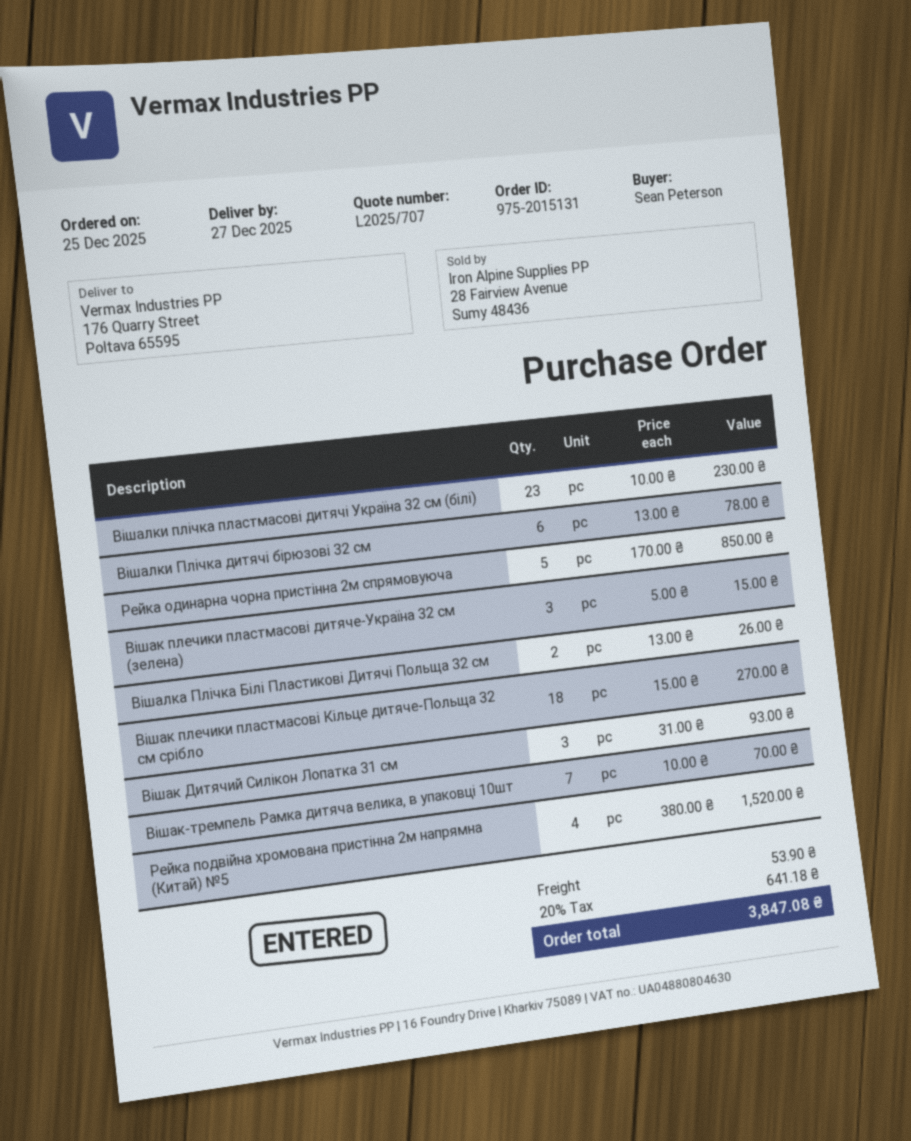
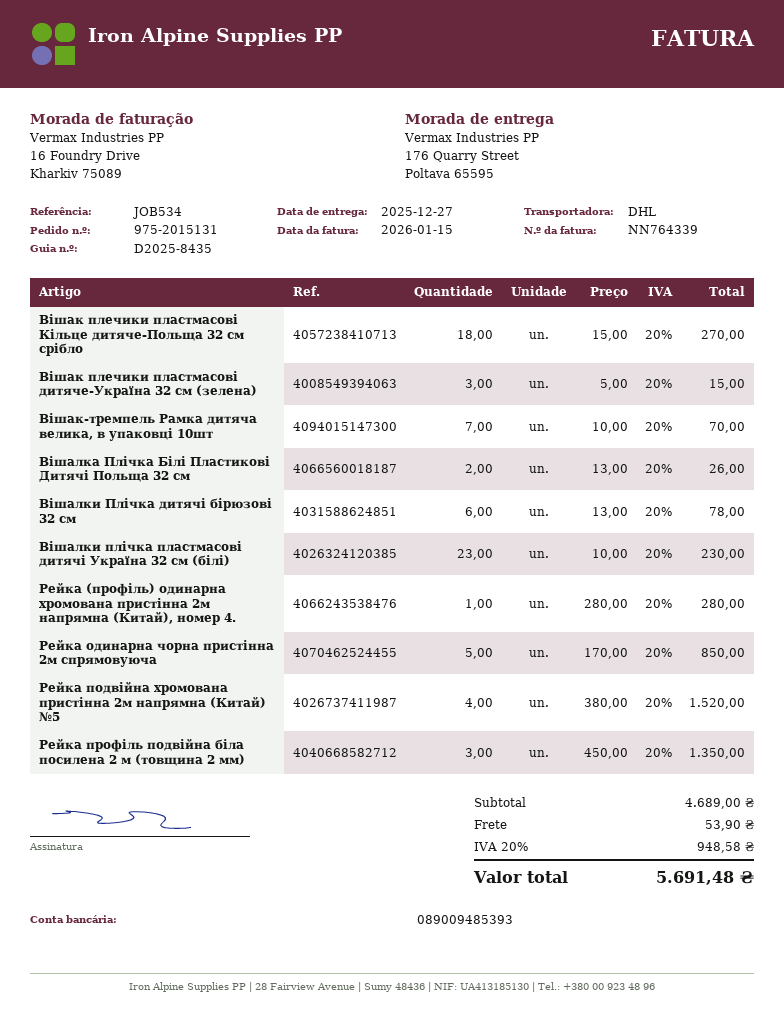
Вішак Дитячий Силікон Лопатка 31 см: 3 x 31.00 = 93.00 -> none
Рейка (профіль) одинарна хромована пристінна 2м напрямна (Китай), номер 4.: none -> 1 x 280.00 = 280.00
Рейка профіль подвійна біла посилена 2 м (товщина 2 мм): none -> 3 x 450.00 = 1350.00
tax: 20% = 641.18 -> 20% = 948.58
total: 3847.08 -> 5691.48

